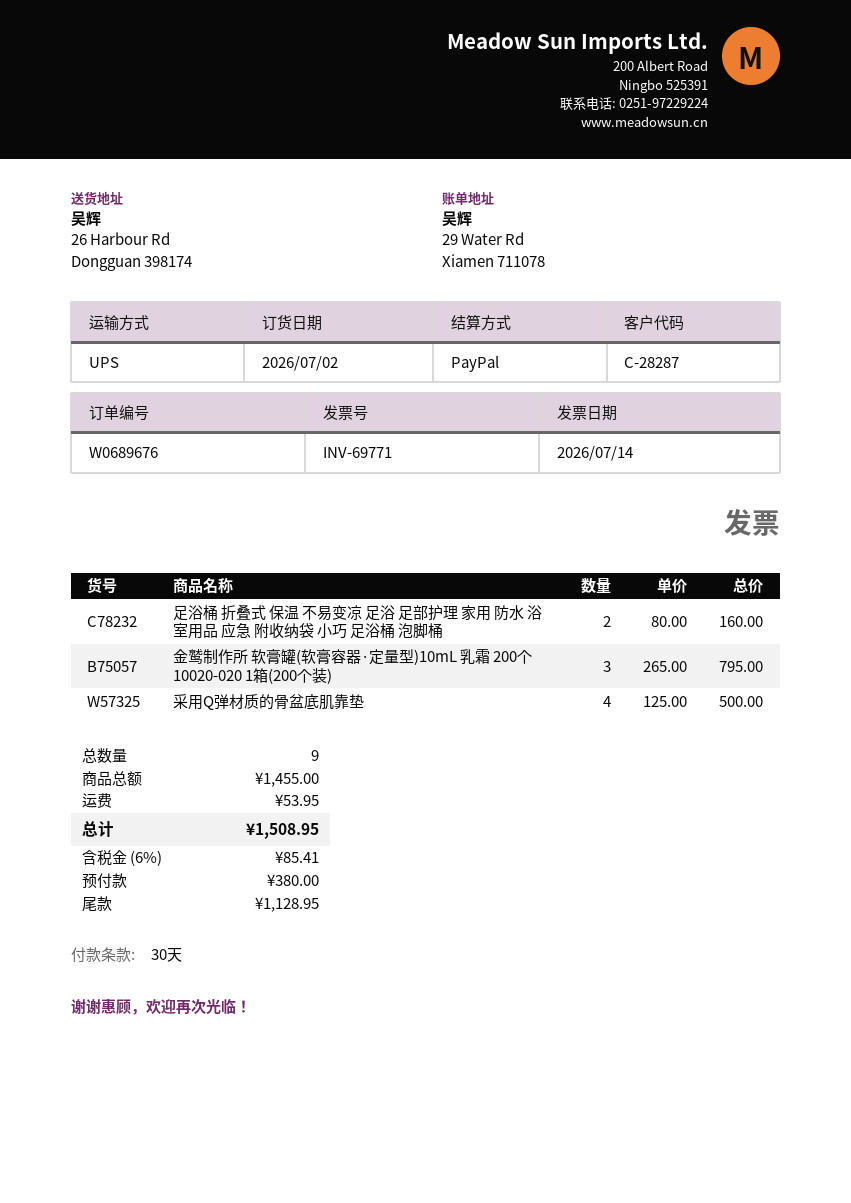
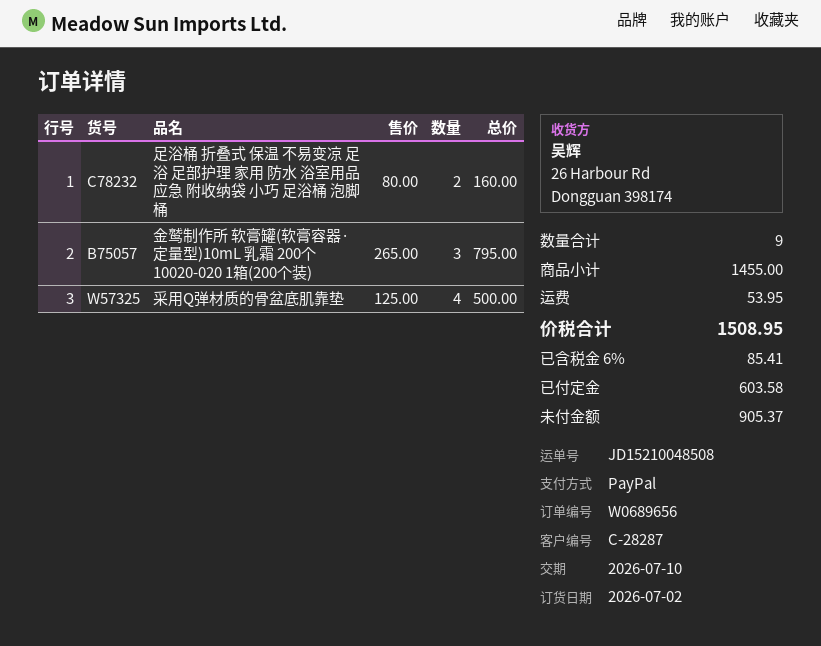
order number: W0689676 -> W0689656
deposit: 380.00 -> 603.58
balance: 1128.95 -> 905.37

